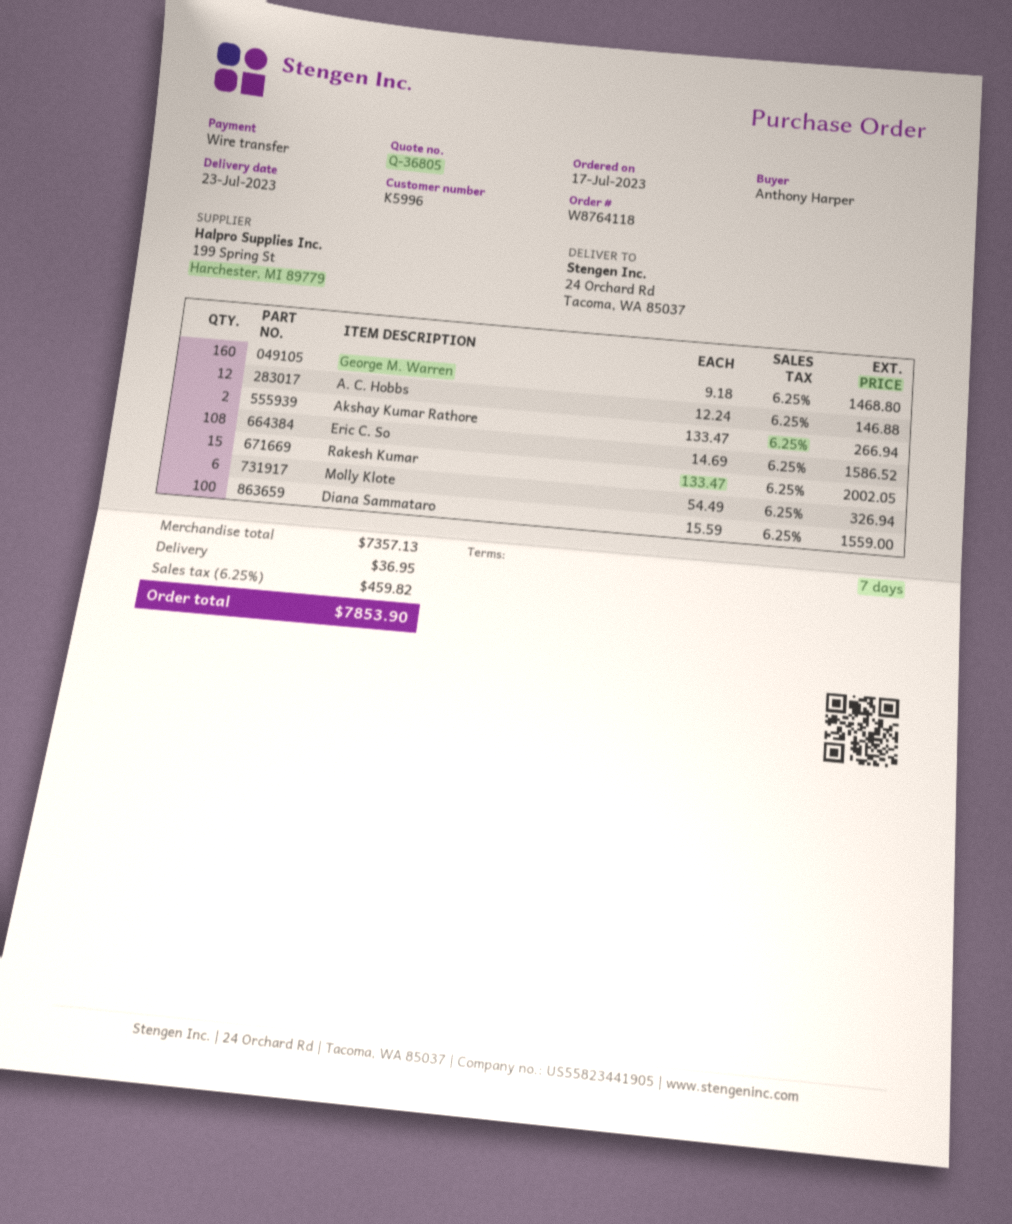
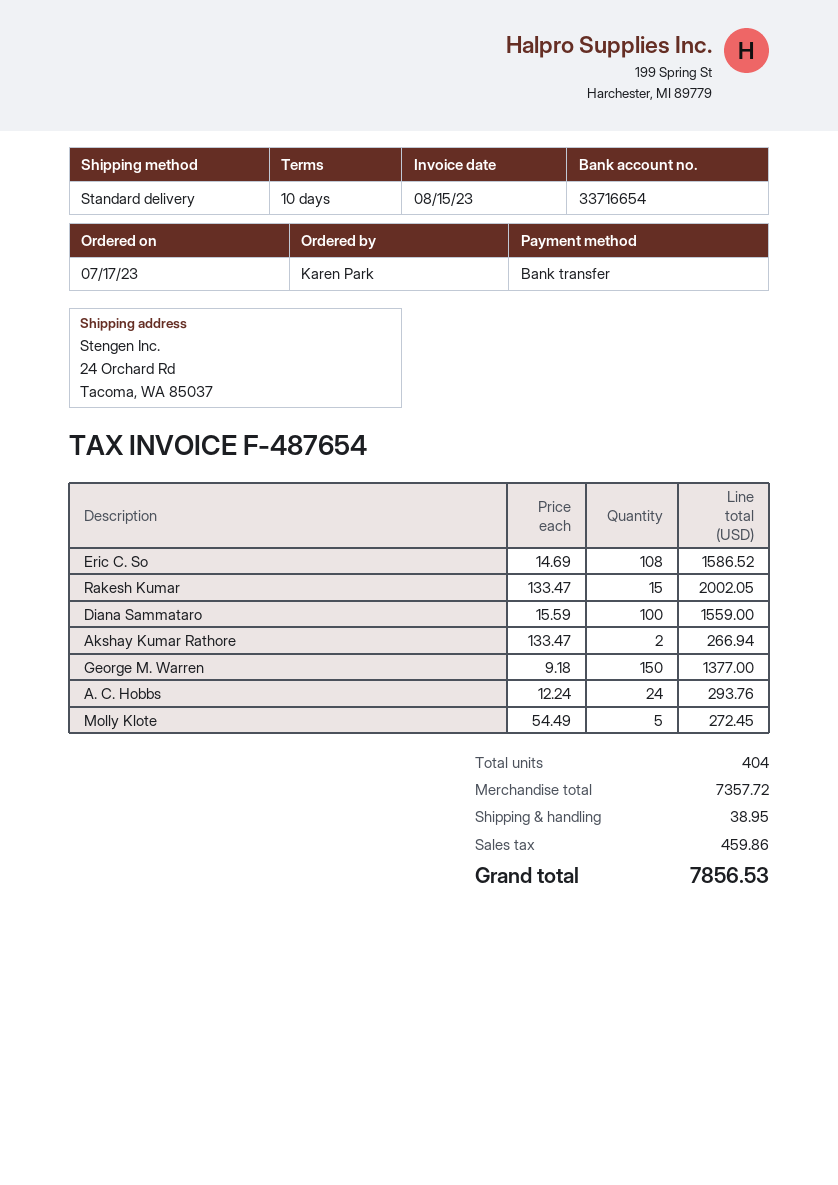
payment terms: 7 days -> 10 days
ordered by: Anthony Harper -> Karen Park
George M. Warren: 160 x 9.18 = 1468.80 -> 150 x 9.18 = 1377.00
A. C. Hobbs: 12 x 12.24 = 146.88 -> 24 x 12.24 = 293.76
Molly Klote: 6 x 54.49 = 326.94 -> 5 x 54.49 = 272.45
subtotal: 7357.13 -> 7357.72
shipping: 36.95 -> 38.95
tax: 459.82 -> 459.86
total: 7853.90 -> 7856.53

